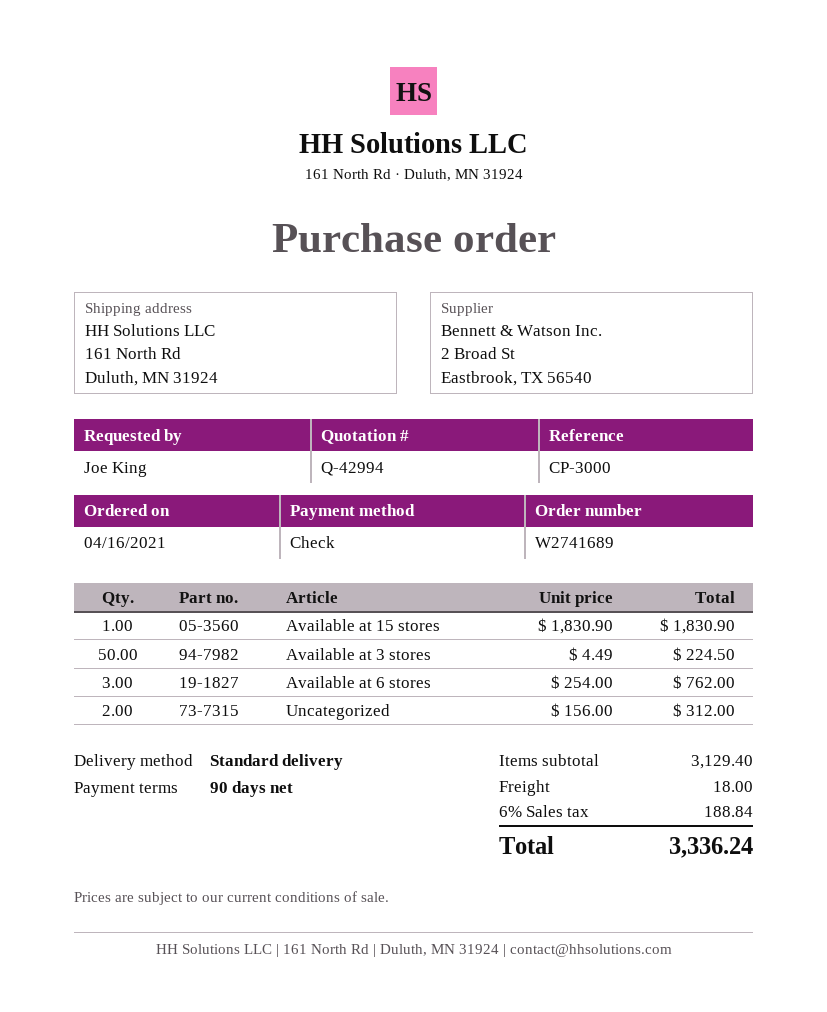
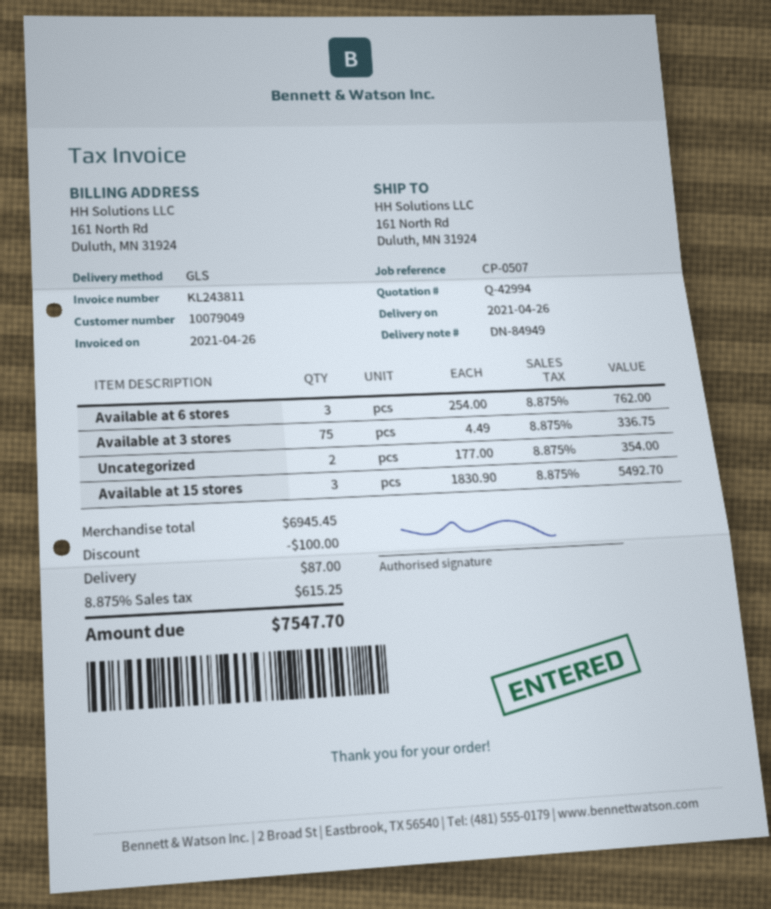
reference: CP-3000 -> CP-0507
shipping method: standard -> GLS
Available at 15 stores: 1 x 1830.90 = 1830.90 -> 3 x 1830.90 = 5492.70
Available at 3 stores: 50 x 4.49 = 224.50 -> 75 x 4.49 = 336.75
Uncategorized: 2 x 156.00 = 312.00 -> 2 x 177.00 = 354.00
subtotal: 3129.40 -> 6945.45
discount: none -> 100.00
shipping: 18.00 -> 87.00
tax: 6% = 188.84 -> 8.875% = 615.25
total: 3336.24 -> 7547.70

